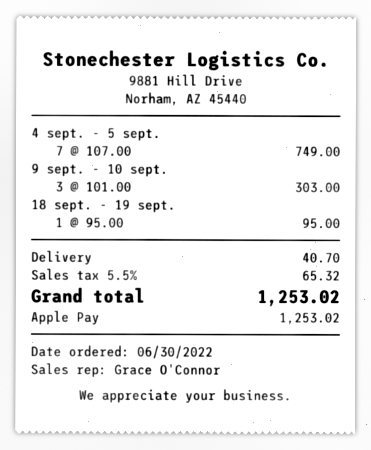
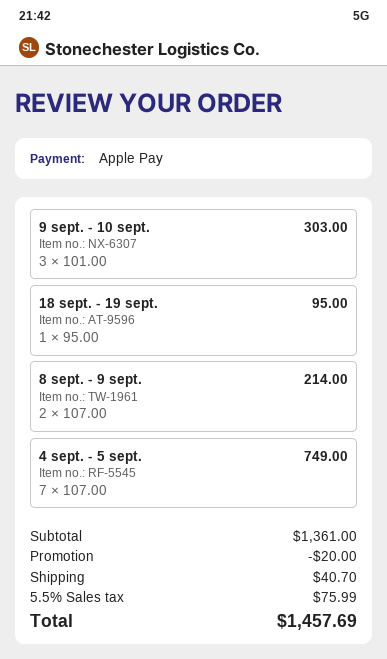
8 sept. - 9 sept.: none -> 2 x 107.00 = 214.00
discount: none -> 20.00
tax: 5.5% = 65.32 -> 5.5% = 75.99
total: 1253.02 -> 1457.69

